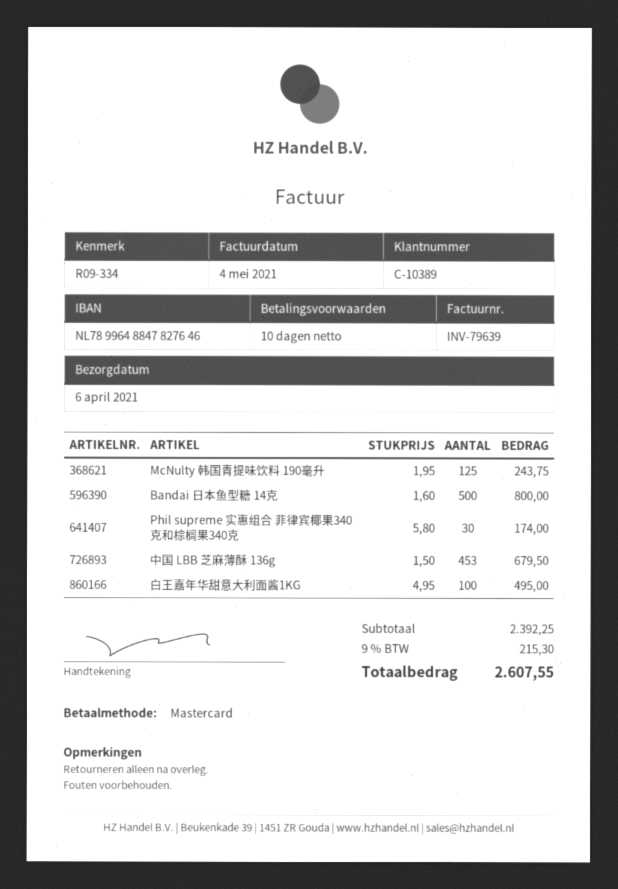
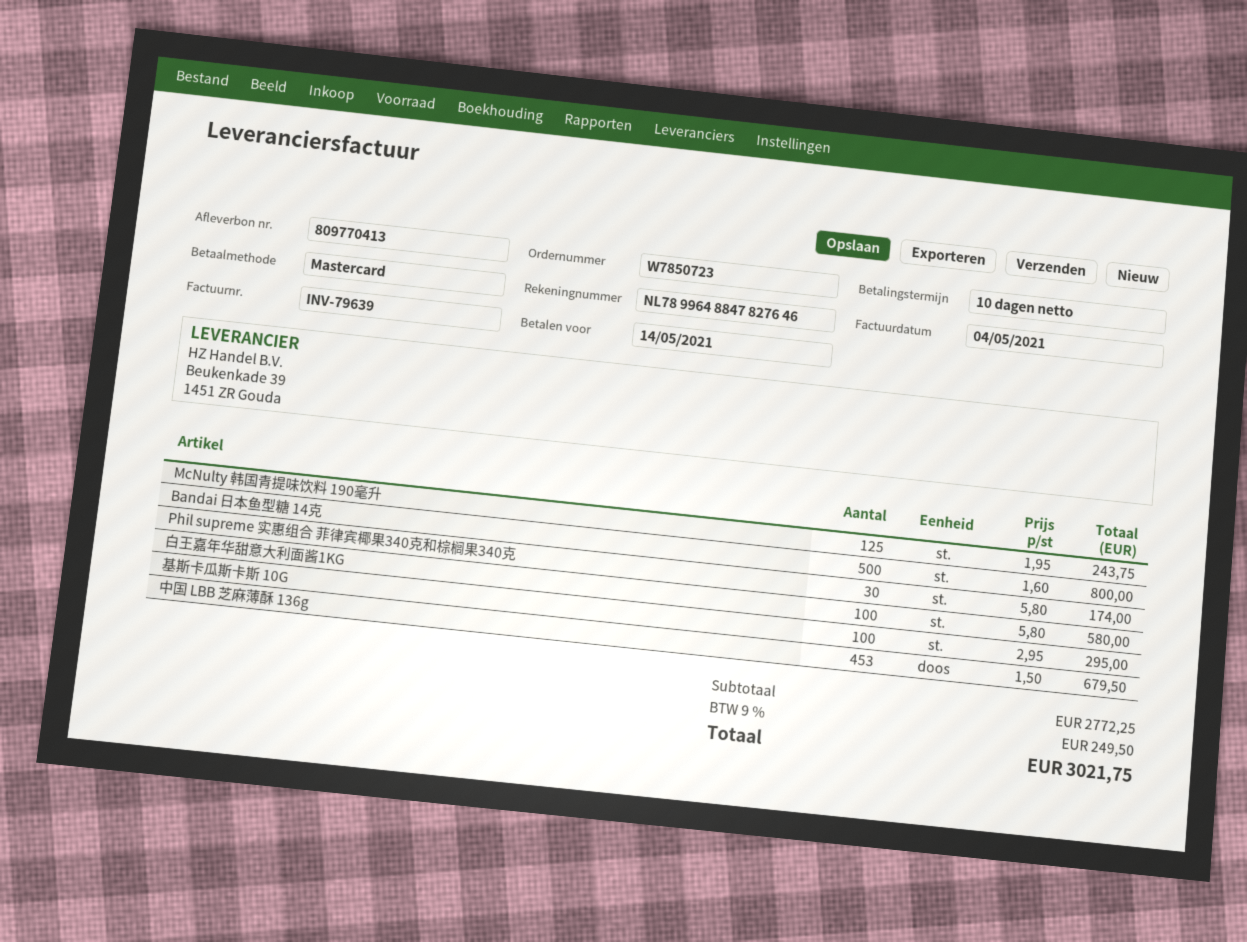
白王嘉年华甜意大利面酱1KG: 100 x 4.95 = 495.00 -> 100 x 5.80 = 580.00
基斯卡瓜斯卡斯 10G: none -> 100 x 2.95 = 295.00
subtotal: 2392.25 -> 2772.25
tax: 9% = 215.30 -> 9% = 249.50
total: 2607.55 -> 3021.75

